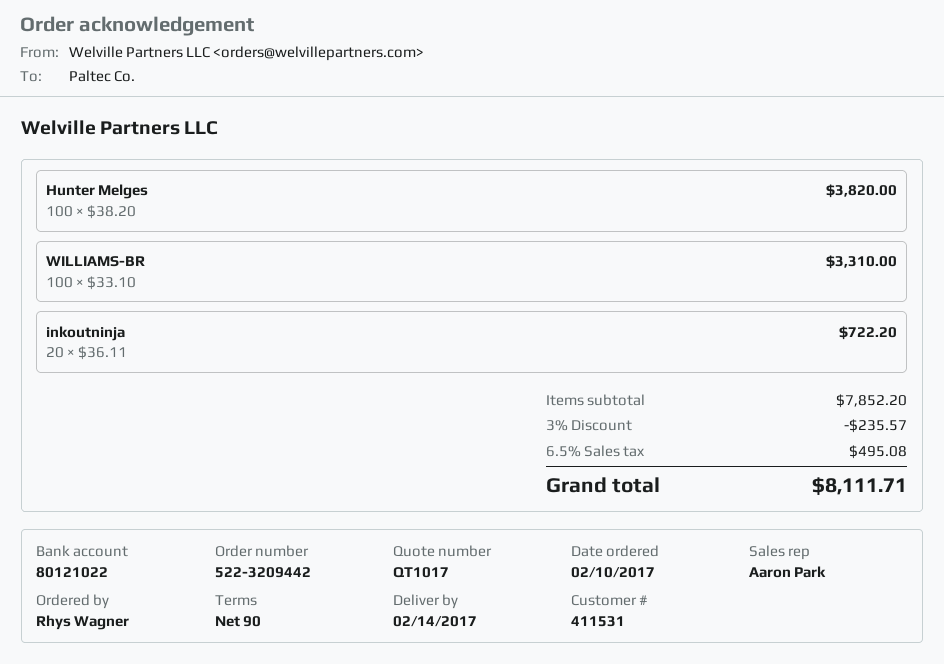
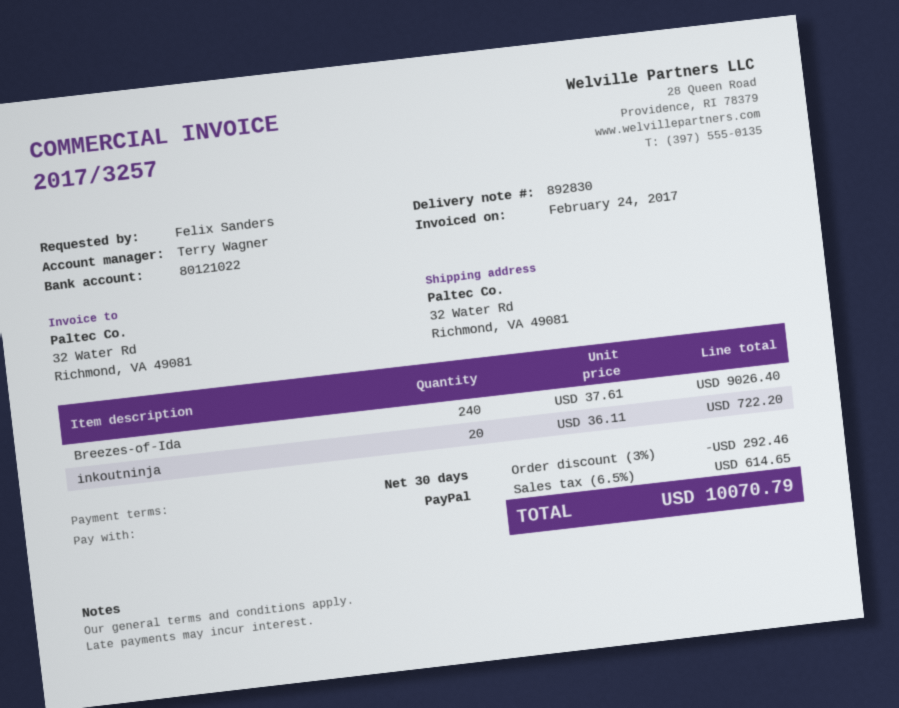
payment terms: 90 days -> 30 days
ordered by: Rhys Wagner -> Felix Sanders
sales rep: Aaron Park -> Terry Wagner
Hunter Melges: 100 x 38.20 = 3820.00 -> none
WILLIAMS-BR: 100 x 33.10 = 3310.00 -> none
Breezes-of-Ida: none -> 240 x 37.61 = 9026.40
discount: 3% = 235.57 -> 3% = 292.46
tax: 6.5% = 495.08 -> 6.5% = 614.65
total: 8111.71 -> 10070.79

